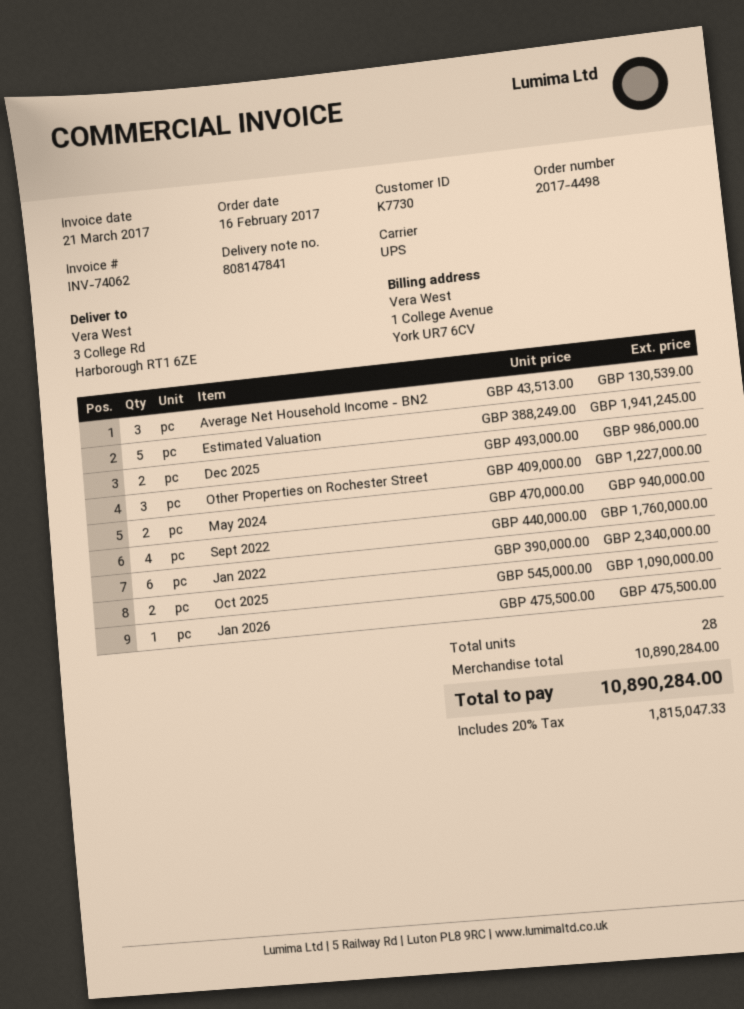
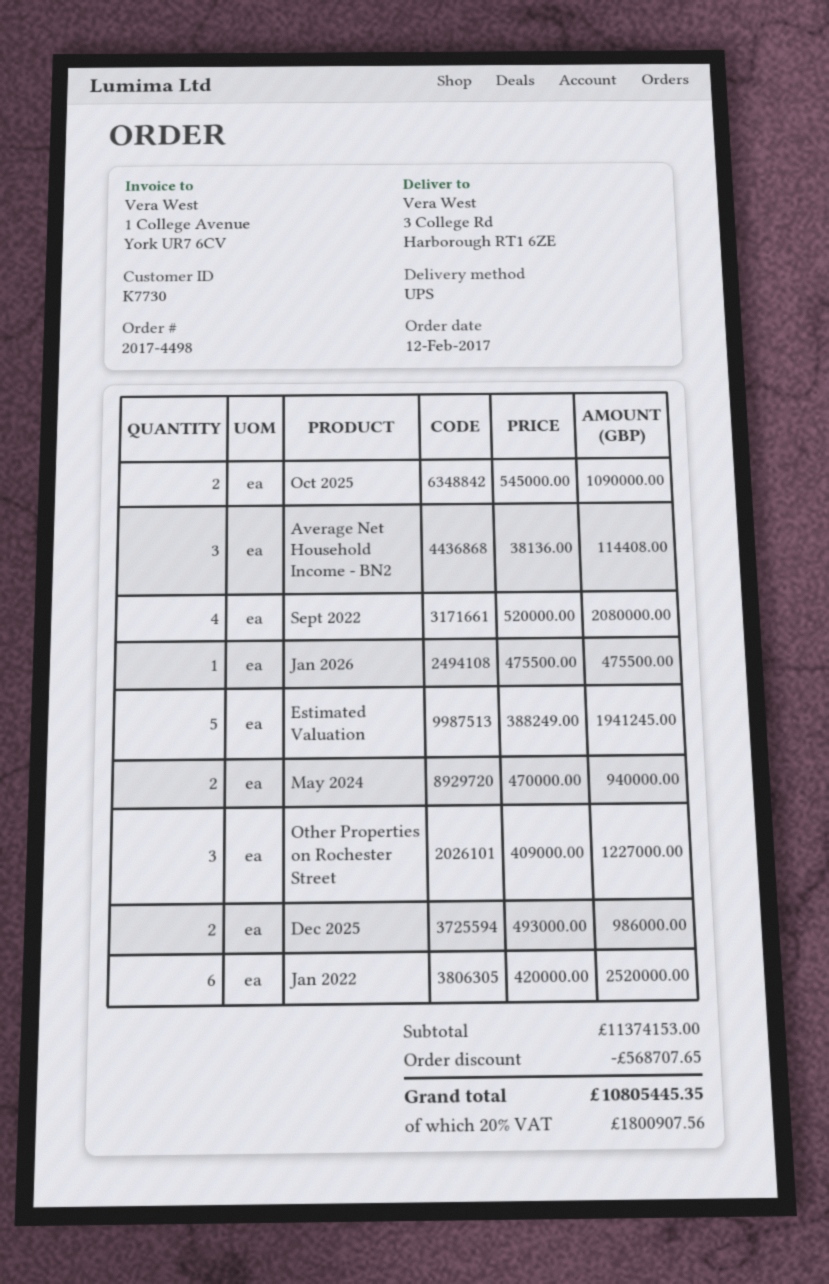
order date: 2017-02-16 -> 2017-02-12
Average Net Household Income - BN2: 3 x 43513.00 = 130539.00 -> 3 x 38136.00 = 114408.00
Sept 2022: 4 x 440000.00 = 1760000.00 -> 4 x 520000.00 = 2080000.00
Jan 2022: 6 x 390000.00 = 2340000.00 -> 6 x 420000.00 = 2520000.00
subtotal: 10890284.00 -> 11374153.00
discount: none -> 568707.65
tax: 20% = 1815047.33 -> 20% = 1800907.56
total: 10890284.00 -> 10805445.35

